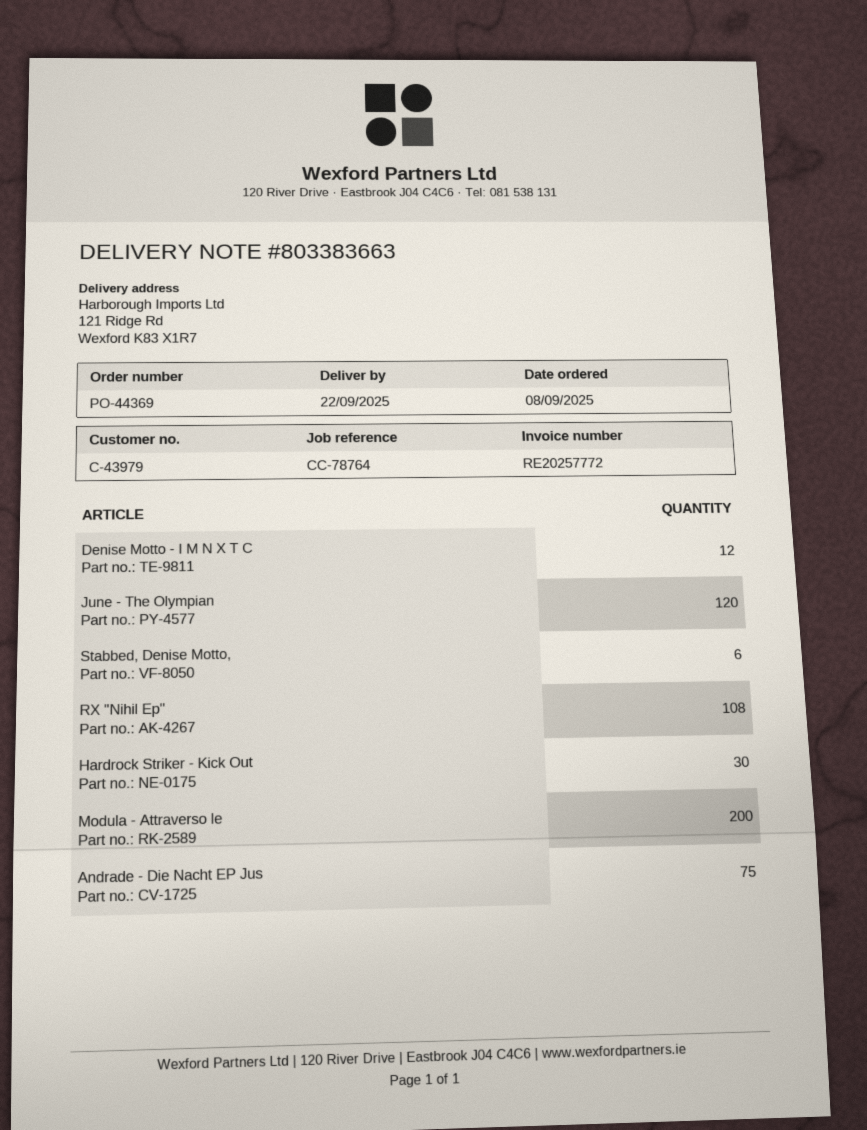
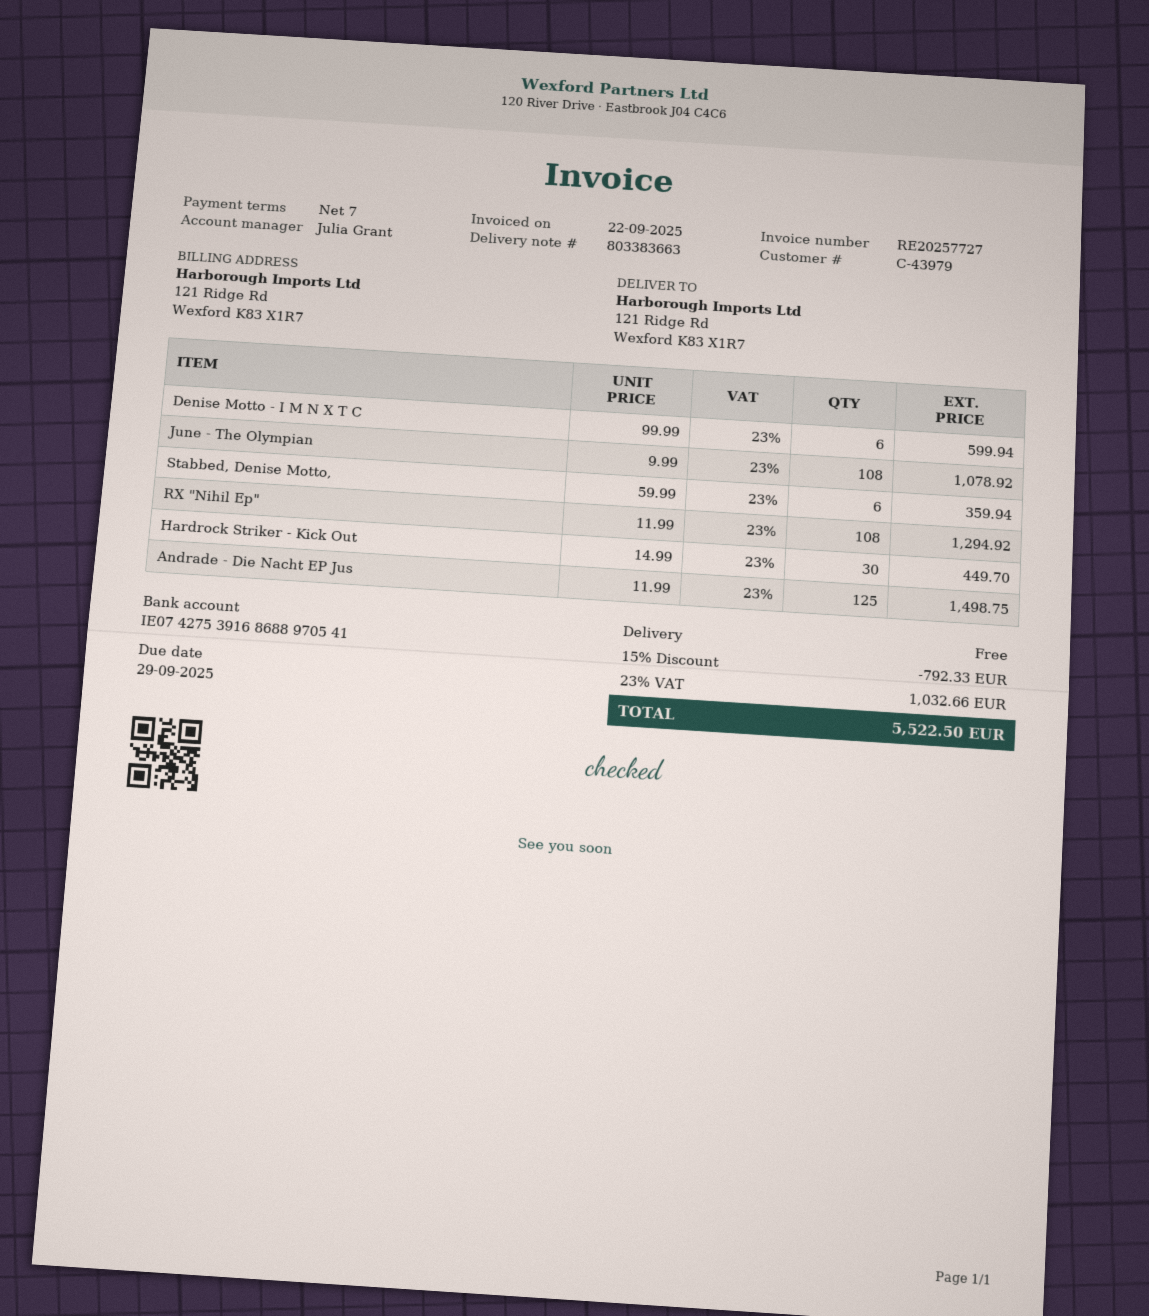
invoice number: RE20257772 -> RE20257727
Denise Motto - I M N X T C: 12 -> 6
June - The Olympian: 120 -> 108
Modula - Attraverso le: 200 -> none
Andrade - Die Nacht EP Jus: 75 -> 125

